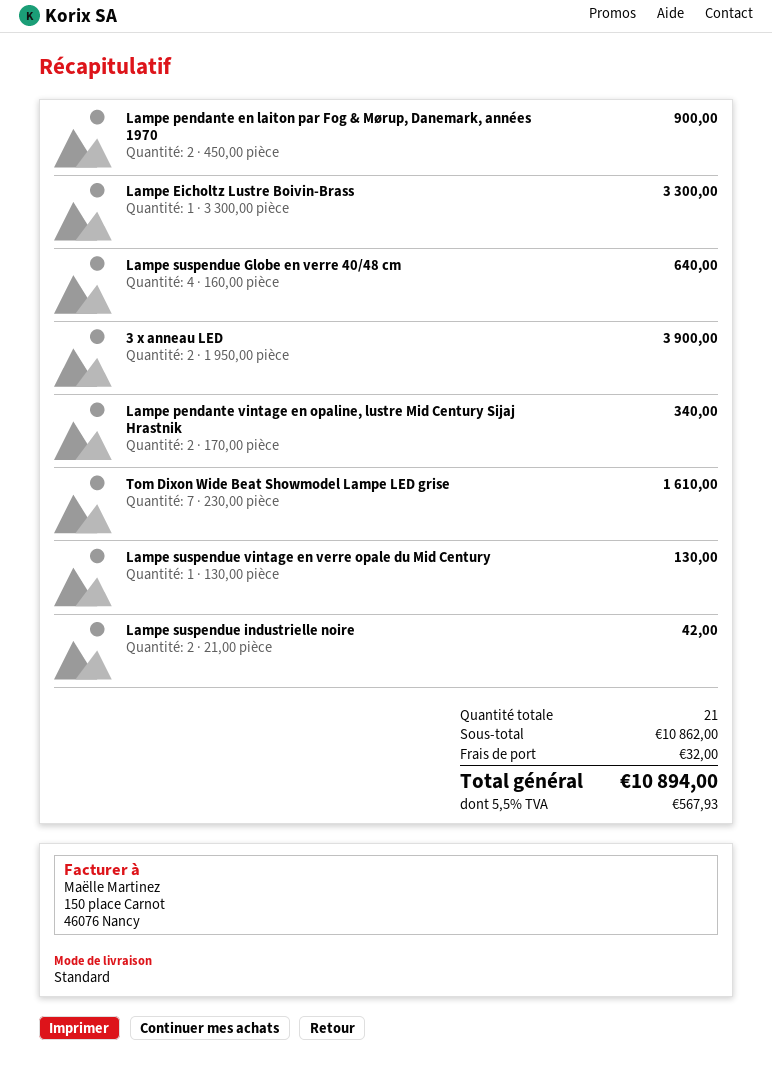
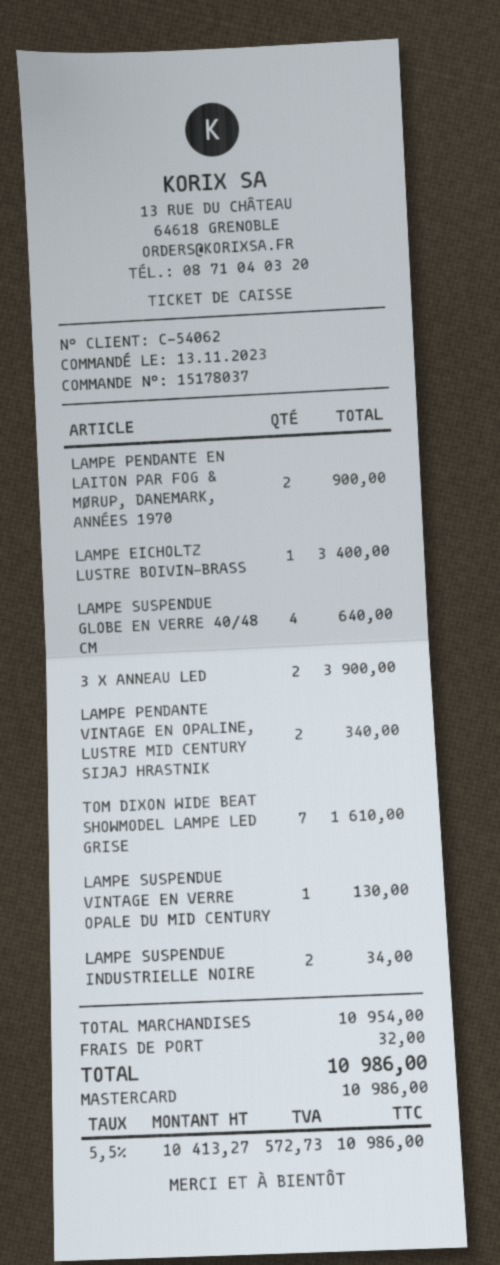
Lampe Eicholtz Lustre Boivin-Brass: 1 for 3300.00 -> 1 for 3400.00
Lampe suspendue industrielle noire: 2 for 42.00 -> 2 for 34.00
subtotal: 10862.00 -> 10954.00
tax: 5.5% = 567.93 -> 5.5% = 572.73
total: 10894.00 -> 10986.00

